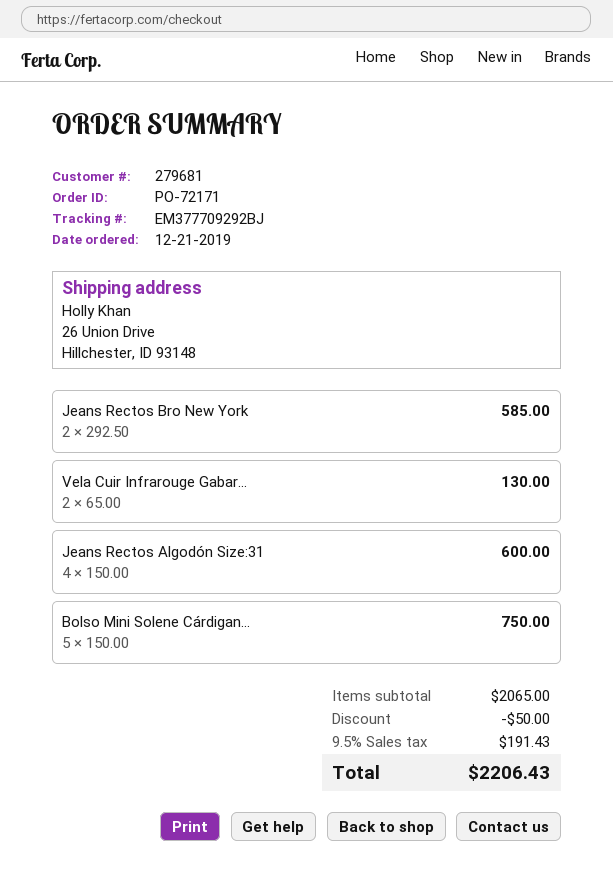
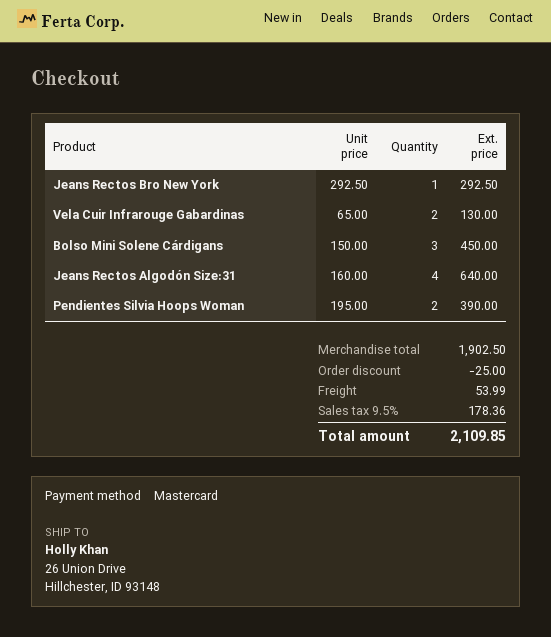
Jeans Rectos Bro New York: 2 x 292.50 = 585.00 -> 1 x 292.50 = 292.50
Jeans Rectos Algodón Size:31: 4 x 150.00 = 600.00 -> 4 x 160.00 = 640.00
Bolso Mini Solene Cárdigan...: 5 x 150.00 = 750.00 -> 3 x 150.00 = 450.00
Pendientes Silvia Hoops Woman: none -> 2 x 195.00 = 390.00
subtotal: 2065.00 -> 1902.50
discount: 50.00 -> 25.00
shipping: none -> 53.99
tax: 9.5% = 191.43 -> 9.5% = 178.36
total: 2206.43 -> 2109.85

